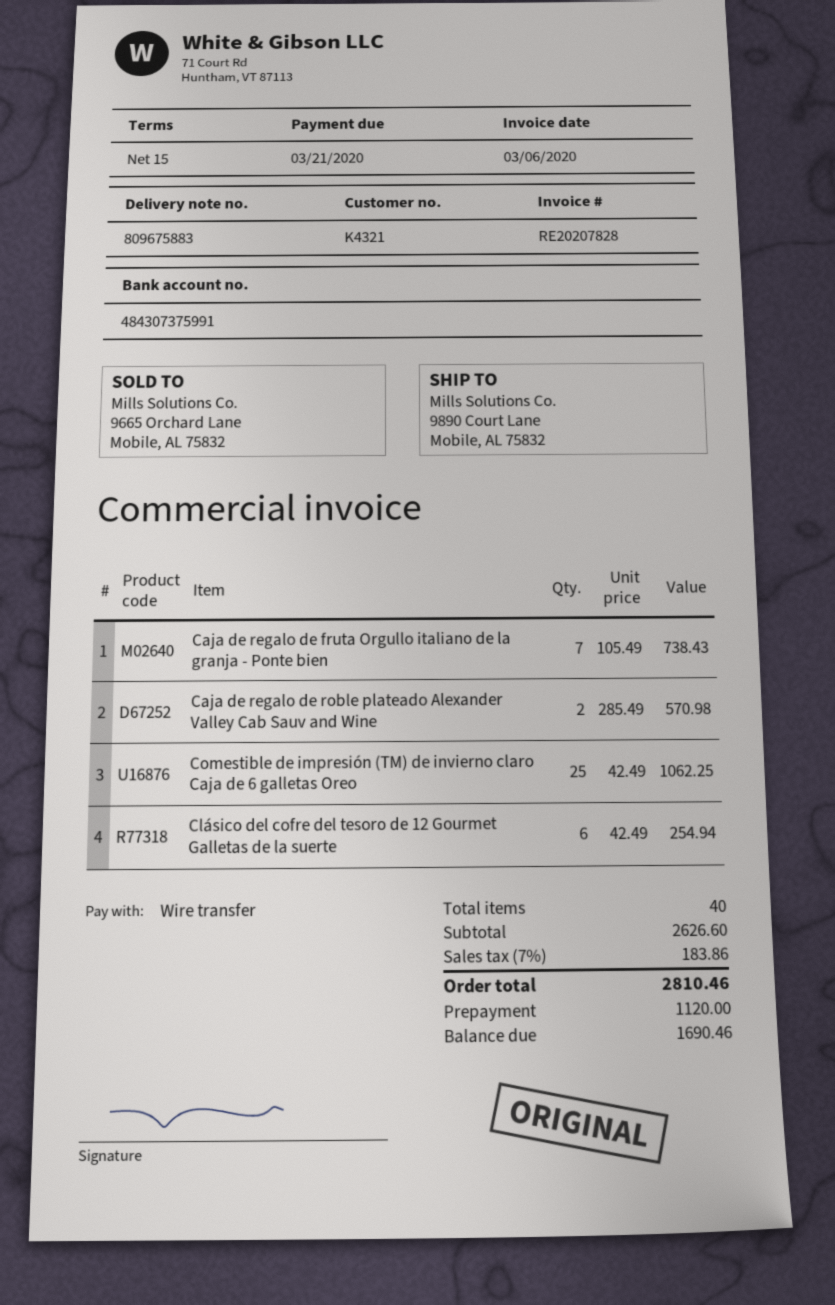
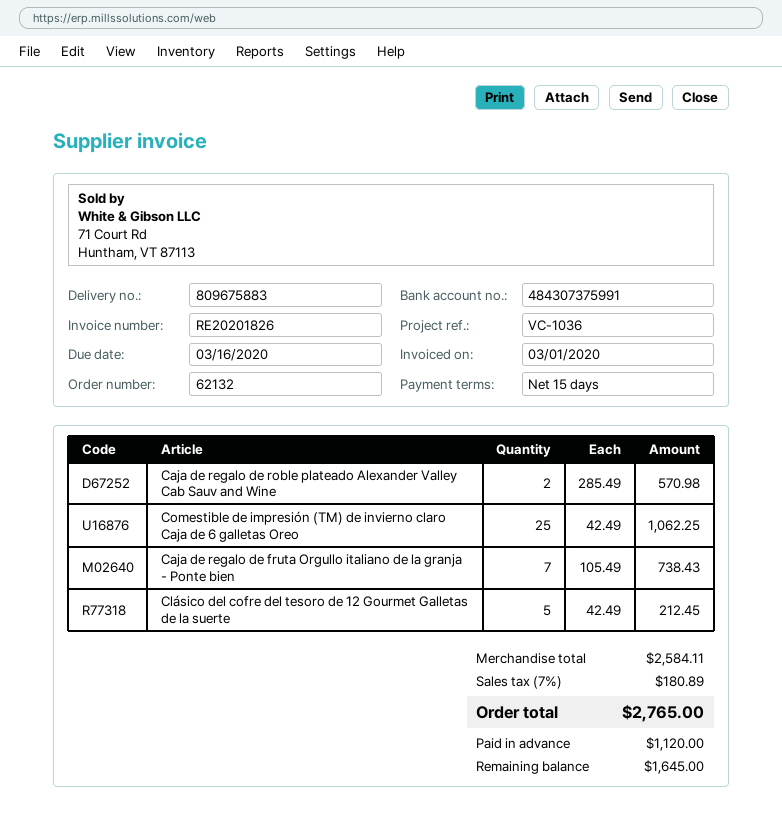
invoice number: RE20207828 -> RE20201826
invoice date: 2020-03-06 -> 2020-03-01
due date: 2020-03-21 -> 2020-03-16
Clásico del cofre del tesoro de 12 Gourmet Galletas de la suerte: 6 x 42.49 = 254.94 -> 5 x 42.49 = 212.45
subtotal: 2626.60 -> 2584.11
tax: 7% = 183.86 -> 7% = 180.89
total: 2810.46 -> 2765.00
balance: 1690.46 -> 1645.00

